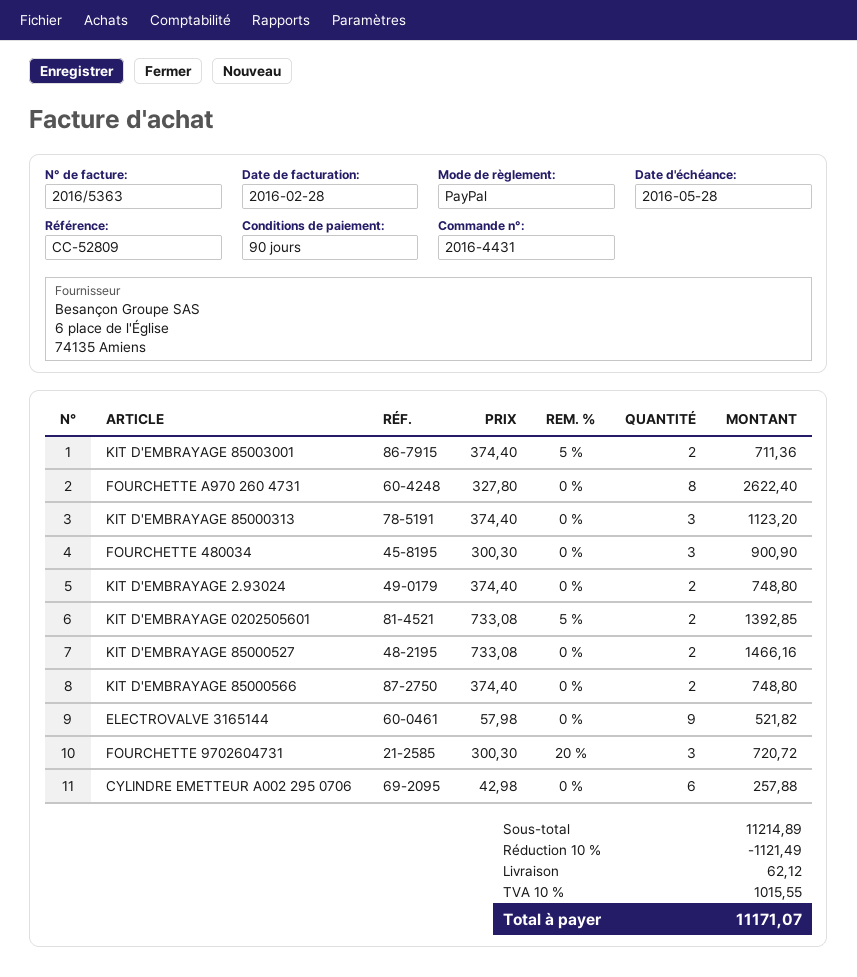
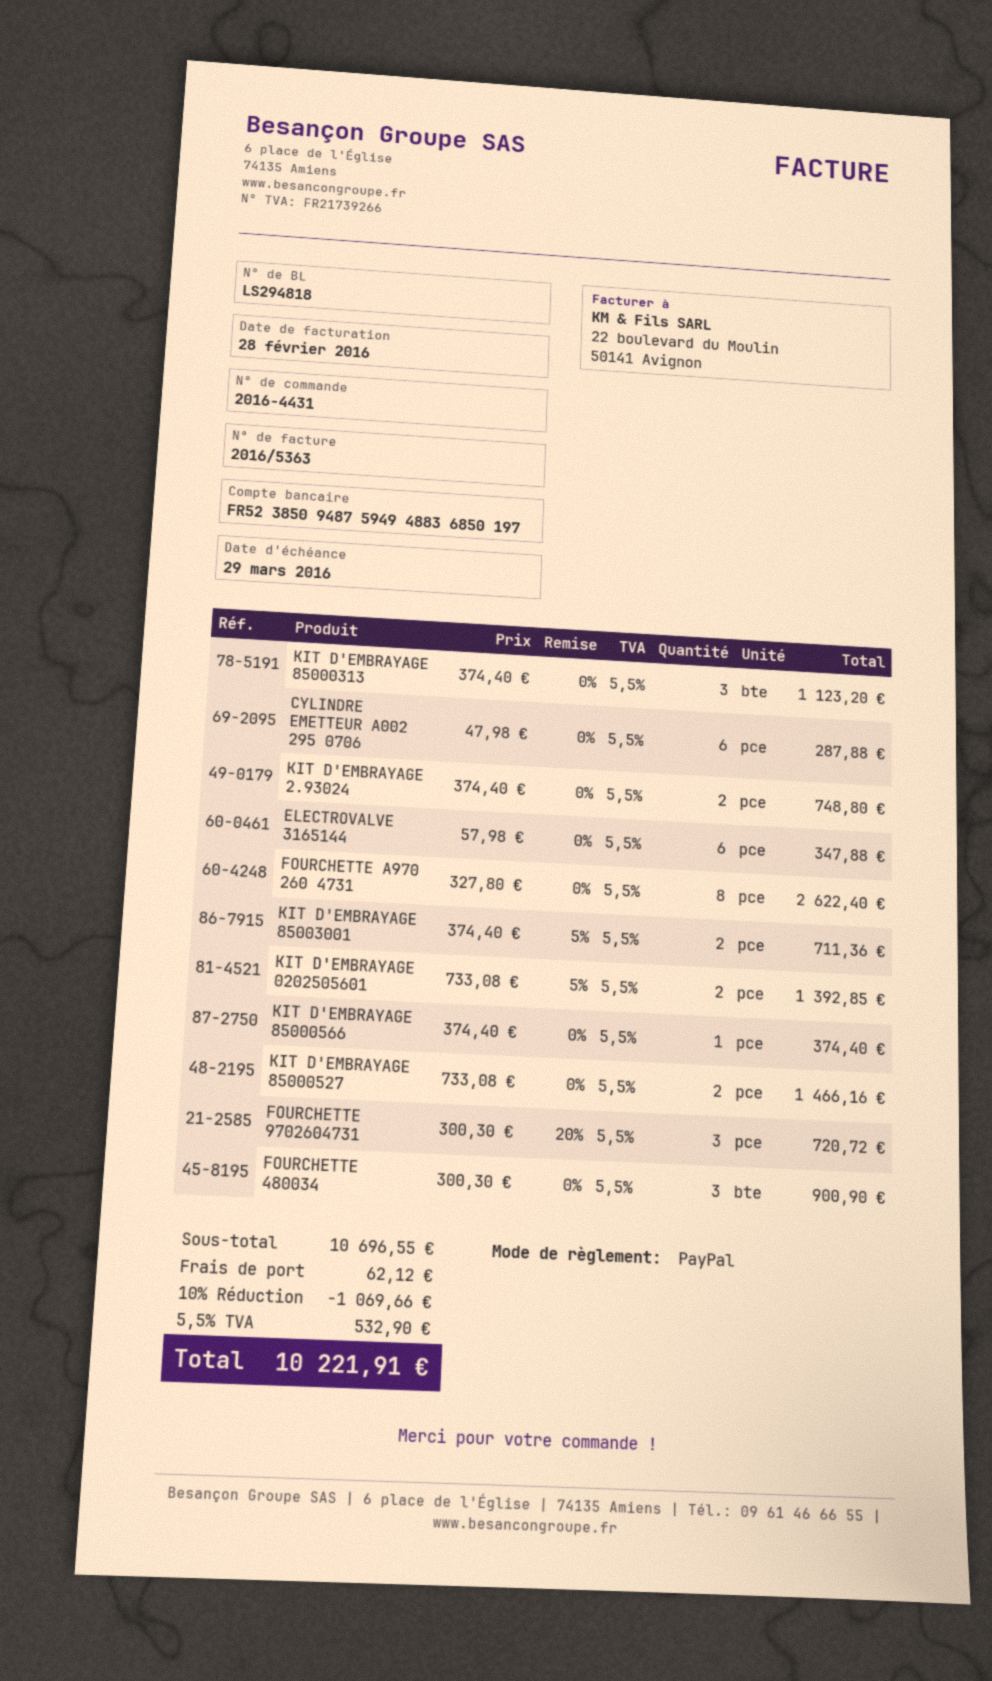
due date: 2016-05-28 -> 2016-03-29
KIT D'EMBRAYAGE 85000566: 2 x 374.40 = 748.80 -> 1 x 374.40 = 374.40
ELECTROVALVE 3165144: 9 x 57.98 = 521.82 -> 6 x 57.98 = 347.88
CYLINDRE EMETTEUR A002 295 0706: 6 x 42.98 = 257.88 -> 6 x 47.98 = 287.88
subtotal: 11214.89 -> 10696.55
discount: 10% = 1121.49 -> 10% = 1069.66
tax: 10% = 1015.55 -> 5.5% = 532.90
total: 11171.07 -> 10221.91

